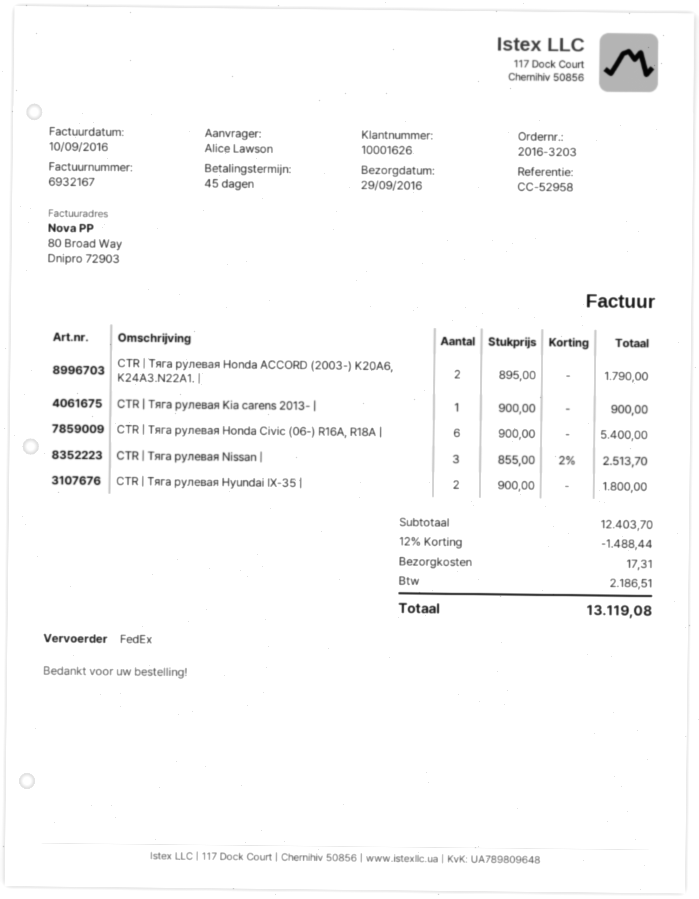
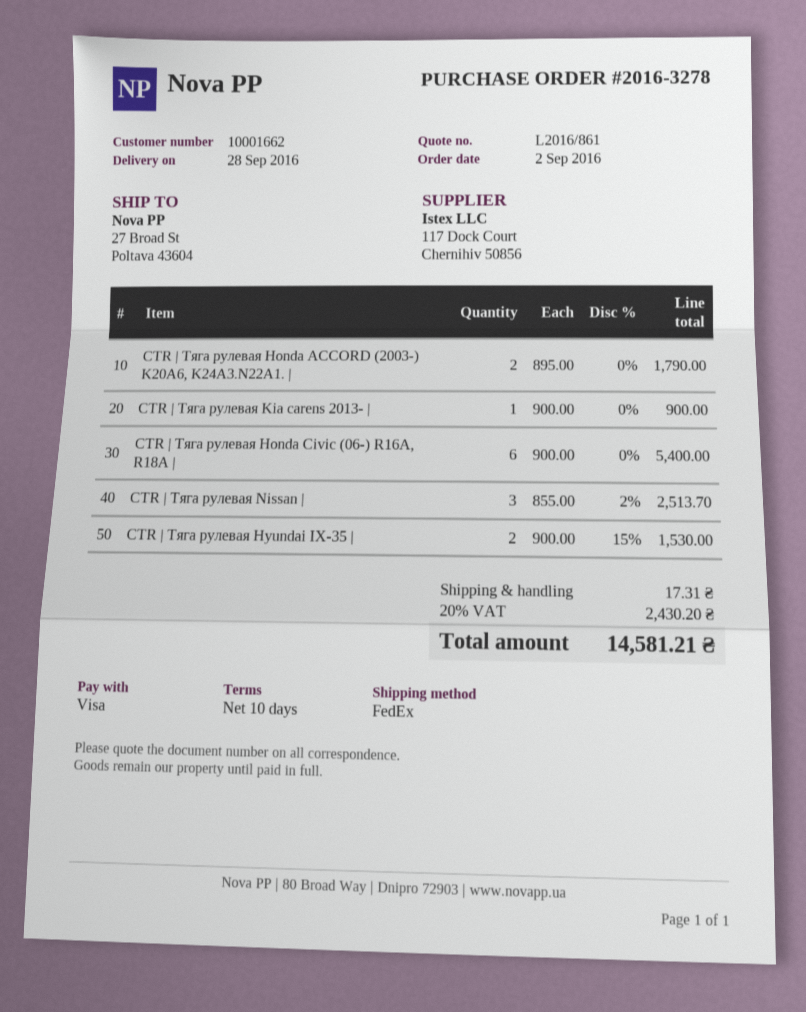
order number: 2016-3203 -> 2016-3278
delivery date: 2016-09-29 -> 2016-09-28
payment terms: 45 days -> 10 days
customer number: 10001626 -> 10001662
CTR | Тяга рулевая Hyundai IX-35 |: 2 x 900.00 = 1800.00 -> 2 x 900.00 - 15% = 1530.00
discount: 12% = 1488.44 -> none
tax: 2186.51 -> 2430.20
total: 13119.08 -> 14581.21

